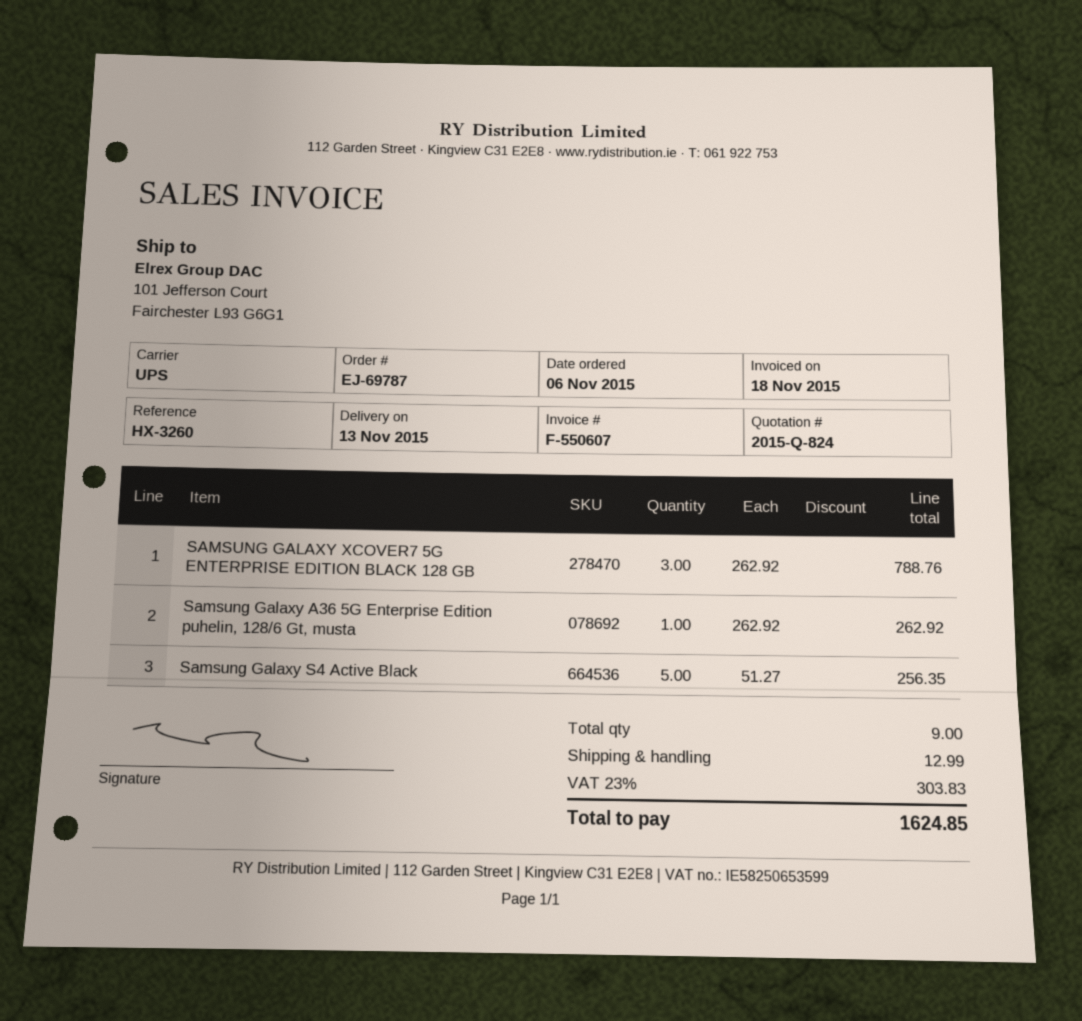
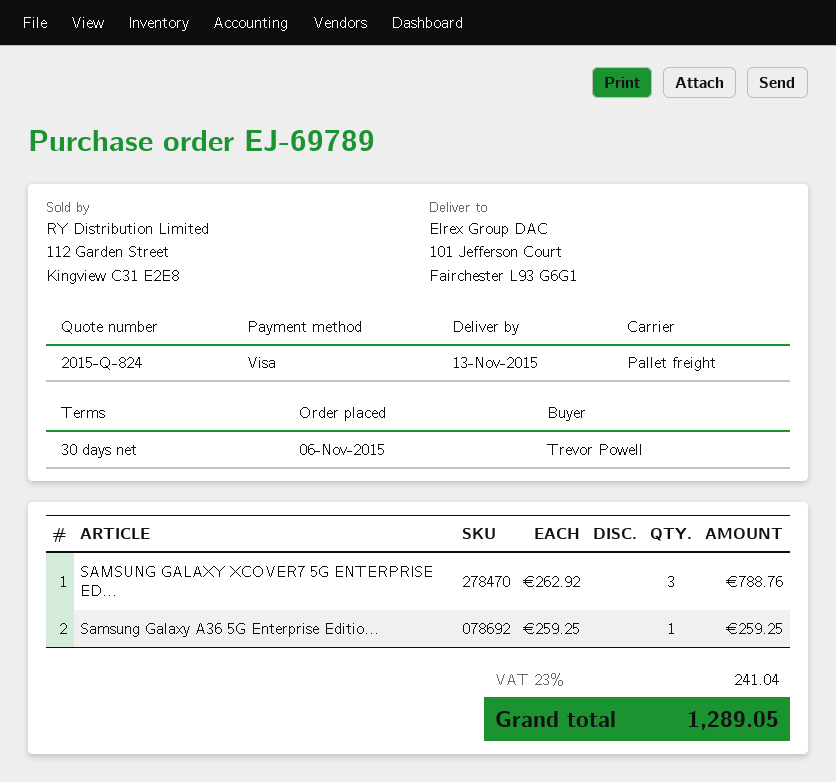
order number: EJ-69787 -> EJ-69789
shipping method: UPS -> pallet freight
Samsung Galaxy A36 5G Enterprise Edition puhelin, 128/6 Gt, musta: 1 x 262.92 = 262.92 -> 1 x 259.25 = 259.25
Samsung Galaxy S4 Active Black: 5 x 51.27 = 256.35 -> none
shipping: 12.99 -> none
tax: 23% = 303.83 -> 23% = 241.04
total: 1624.85 -> 1289.05

